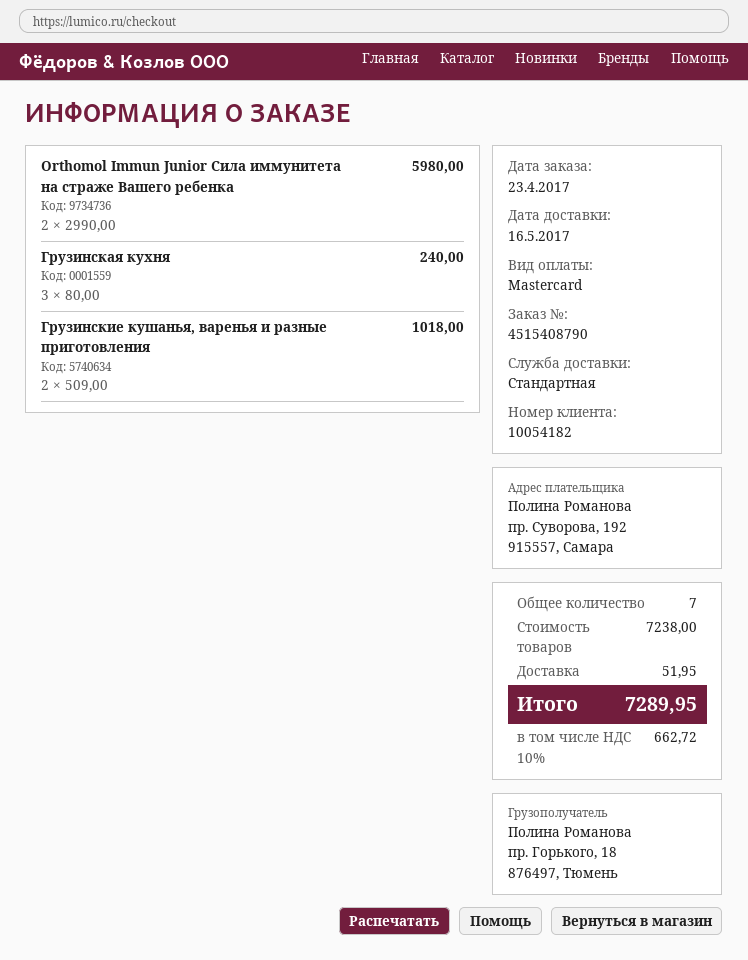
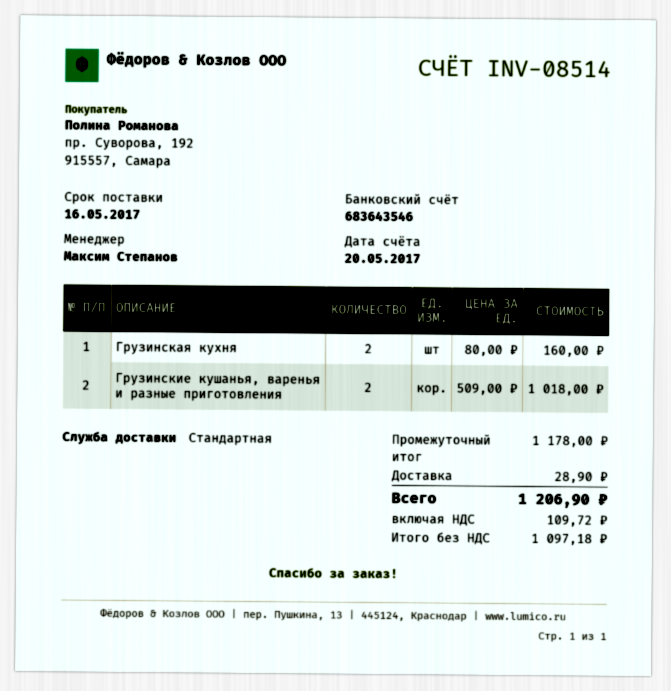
Orthomol Immun Junior Сила иммунитета на страже Вашего ребенка: 2 x 2990.00 = 5980.00 -> none
Грузинская кухня: 3 x 80.00 = 240.00 -> 2 x 80.00 = 160.00
subtotal: 7238.00 -> 1178.00
shipping: 51.95 -> 28.90
tax: 662.72 -> 109.72
total: 7289.95 -> 1206.90

